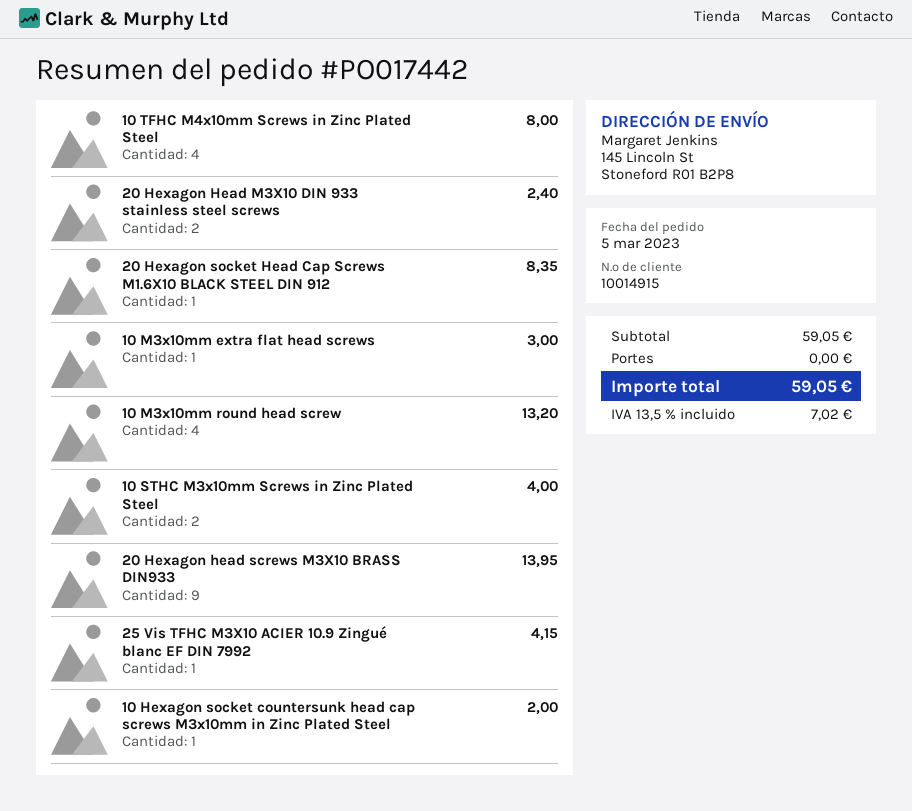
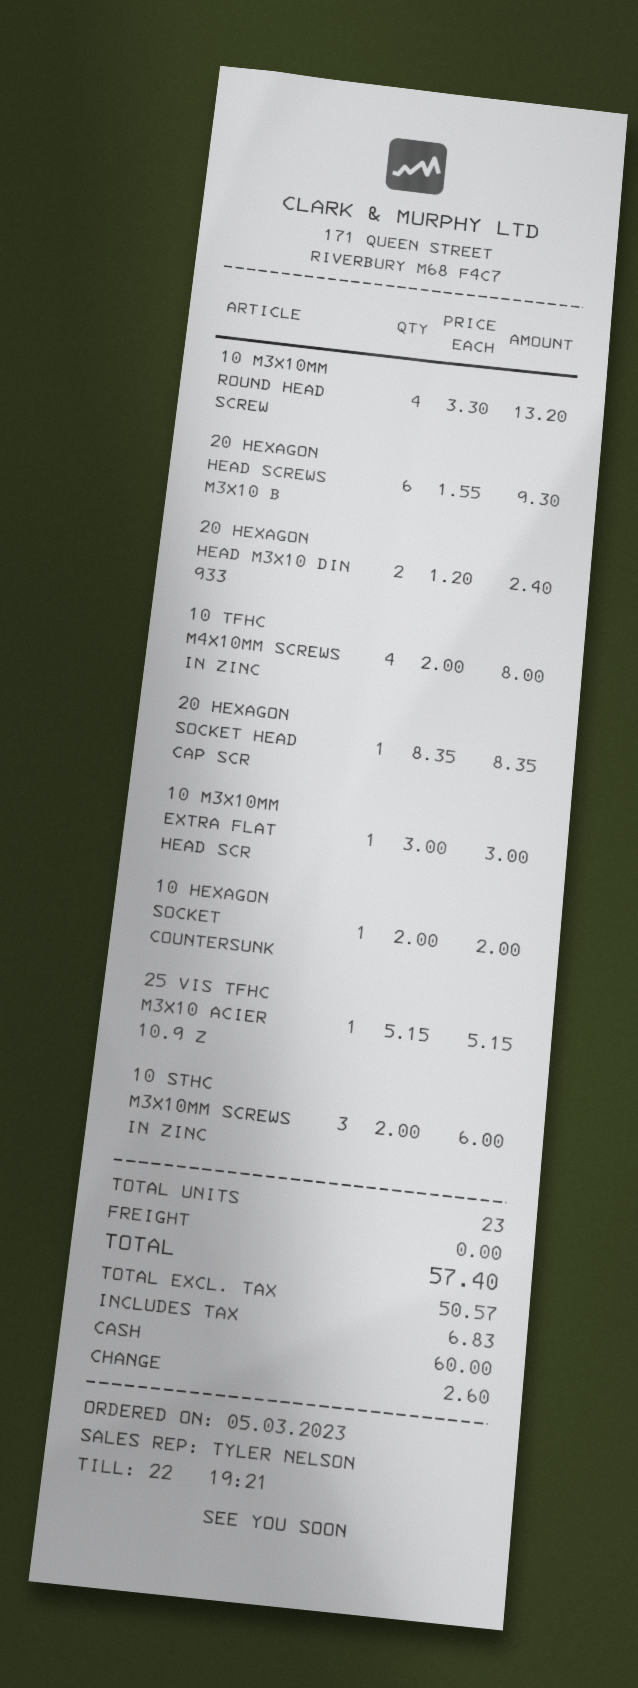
10 STHC M3x10mm Screws in Zinc Plated Steel: 2 for 4.00 -> 3 for 6.00
20 Hexagon head screws M3X10 BRASS DIN933: 9 for 13.95 -> 6 for 9.30
25 Vis TFHC M3X10 ACIER 10.9 Zingué blanc EF DIN 7992: 1 for 4.15 -> 1 for 5.15
tax: 7.02 -> 6.83
total: 59.05 -> 57.40

